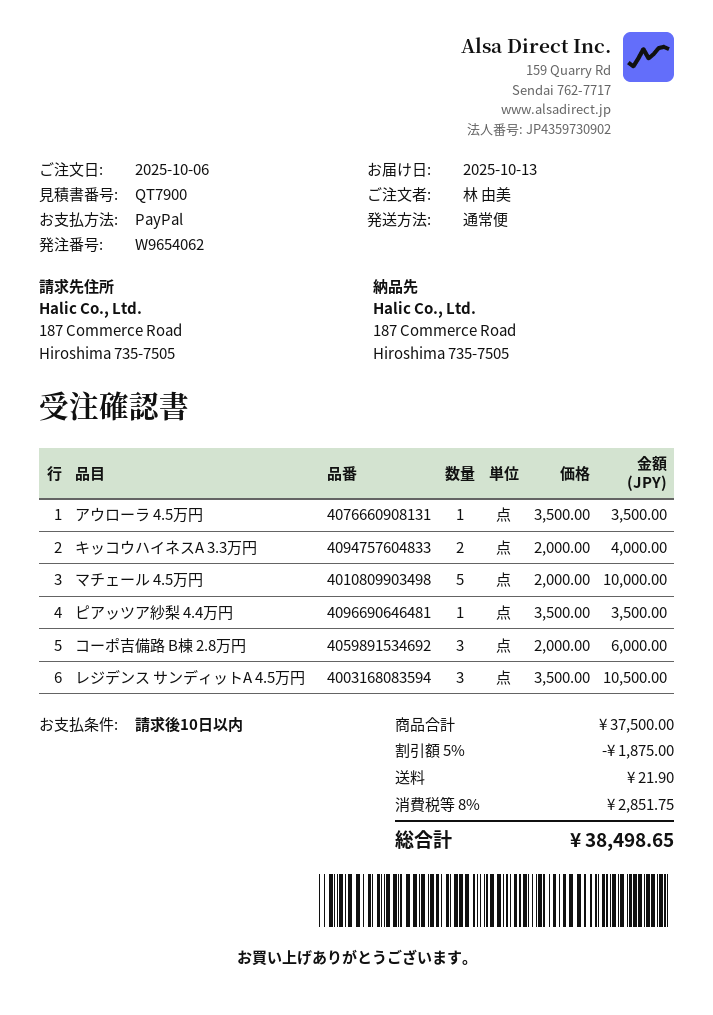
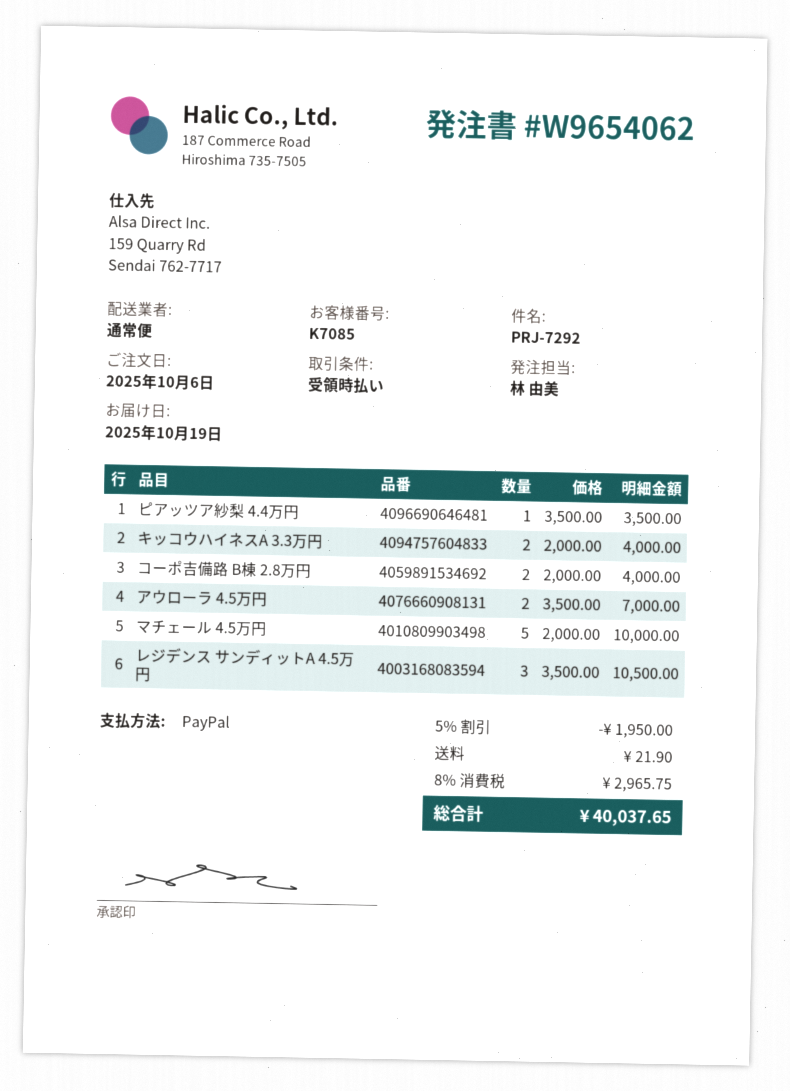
delivery date: 2025-10-13 -> 2025-10-19
payment terms: 10 days -> on receipt
アウローラ 4.5万円: 1 x 3500.00 = 3500.00 -> 2 x 3500.00 = 7000.00
コーポ吉備路 B棟 2.8万円: 3 x 2000.00 = 6000.00 -> 2 x 2000.00 = 4000.00
discount: 5% = 1875.00 -> 5% = 1950.00
tax: 8% = 2851.75 -> 8% = 2965.75
total: 38498.65 -> 40037.65

